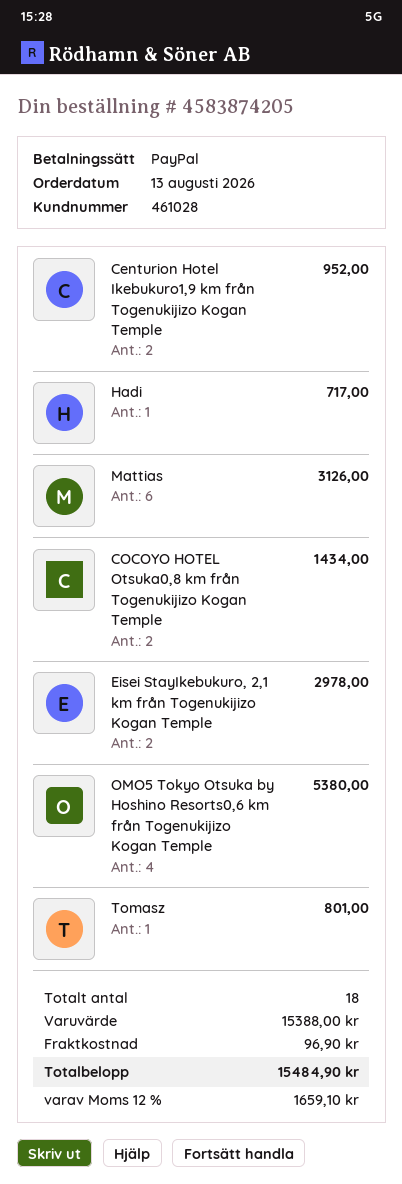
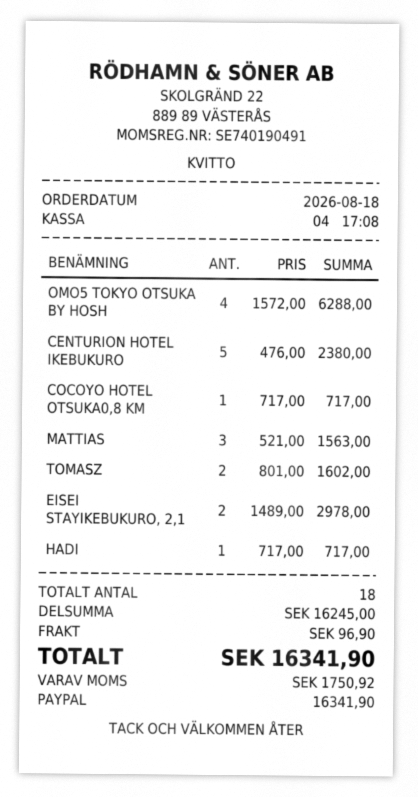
order date: 2026-08-13 -> 2026-08-18
Centurion Hotel Ikebukuro1,9 km från Togenukijizo Kogan Temple: 2 for 952.00 -> 5 for 2380.00
Mattias: 6 for 3126.00 -> 3 for 1563.00
COCOYO HOTEL Otsuka0,8 km från Togenukijizo Kogan Temple: 2 for 1434.00 -> 1 for 717.00
OMO5 Tokyo Otsuka by Hoshino Resorts0,6 km från Togenukijizo Kogan Temple: 4 for 5380.00 -> 4 for 6288.00
Tomasz: 1 for 801.00 -> 2 for 1602.00
subtotal: 15388.00 -> 16245.00
tax: 1659.10 -> 1750.92
total: 15484.90 -> 16341.90

